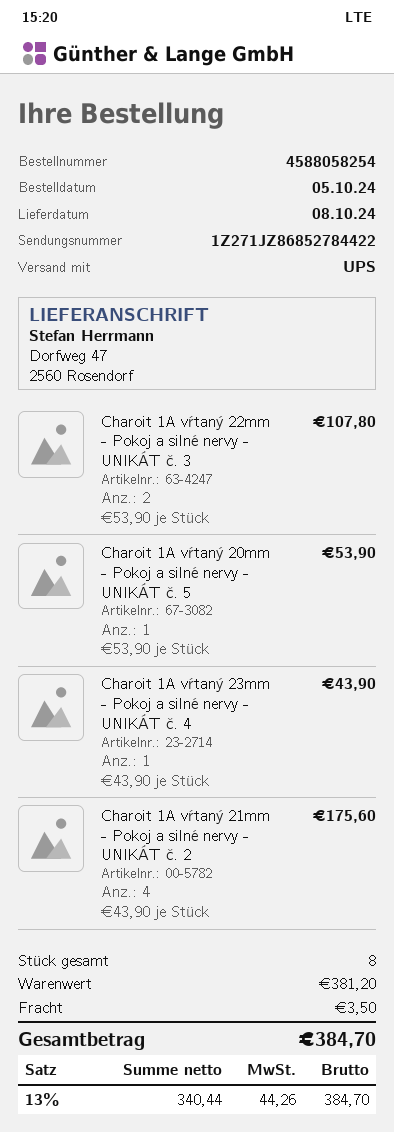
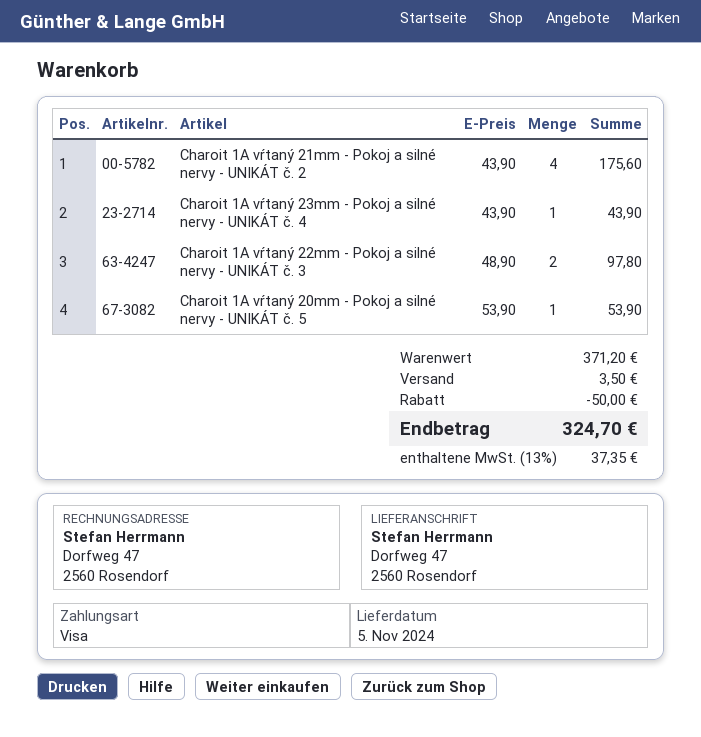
delivery date: 2024-10-08 -> 2024-11-05
Charoit 1A vŕtaný 22mm - Pokoj a silné nervy - UNIKÁT č. 3: 2 x 53.90 = 107.80 -> 2 x 48.90 = 97.80
subtotal: 381.20 -> 371.20
discount: none -> 50.00
tax: 13% = 44.26 -> 13% = 37.35
total: 384.70 -> 324.70

